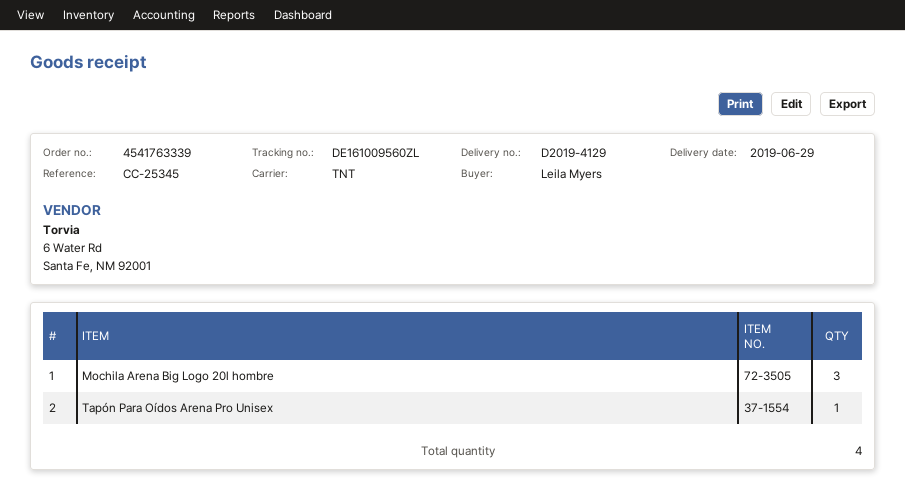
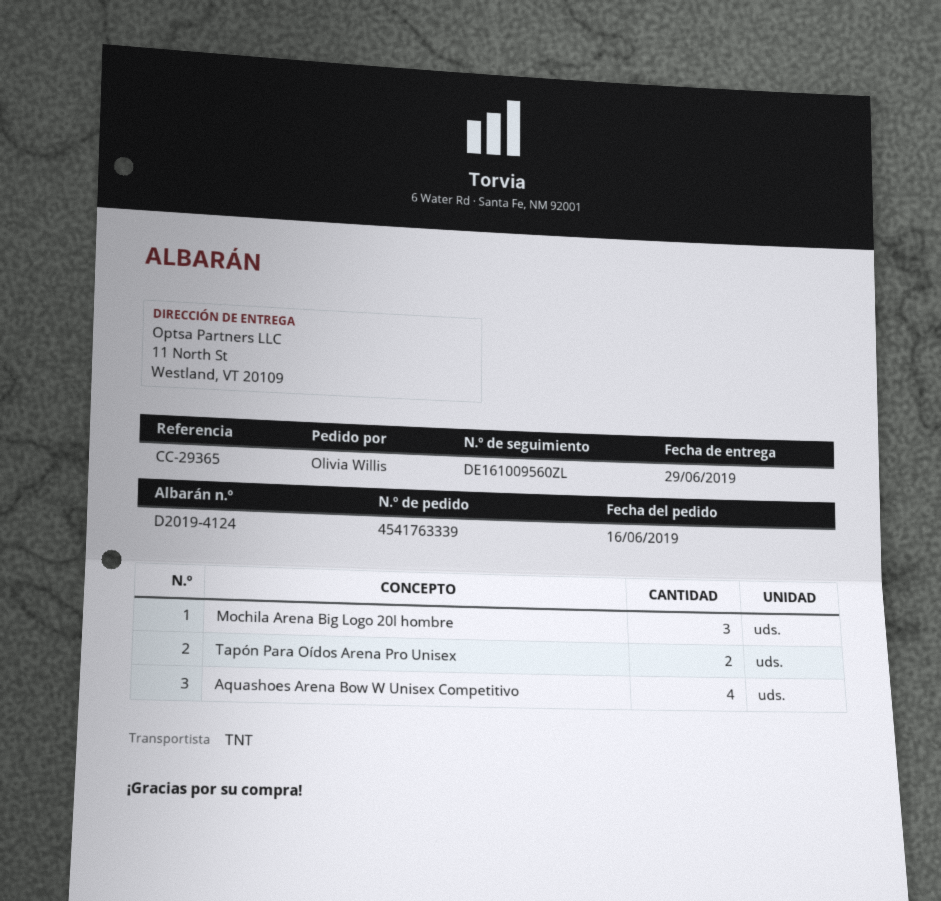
delivery note number: D2019-4129 -> D2019-4124
reference: CC-25345 -> CC-29365
ordered by: Leila Myers -> Olivia Willis
Tapón Para Oídos Arena Pro Unisex: 1 -> 2
Aquashoes Arena Bow W Unisex Competitivo: none -> 4

